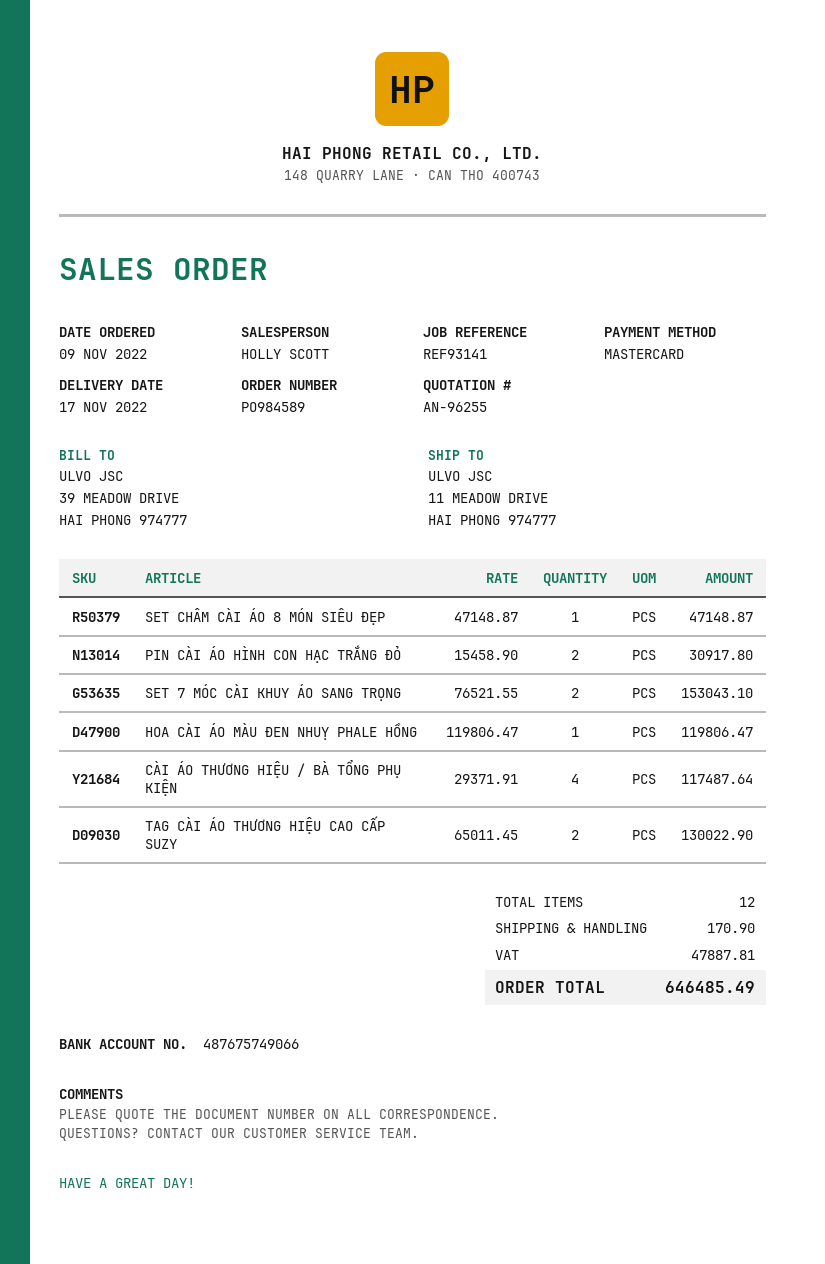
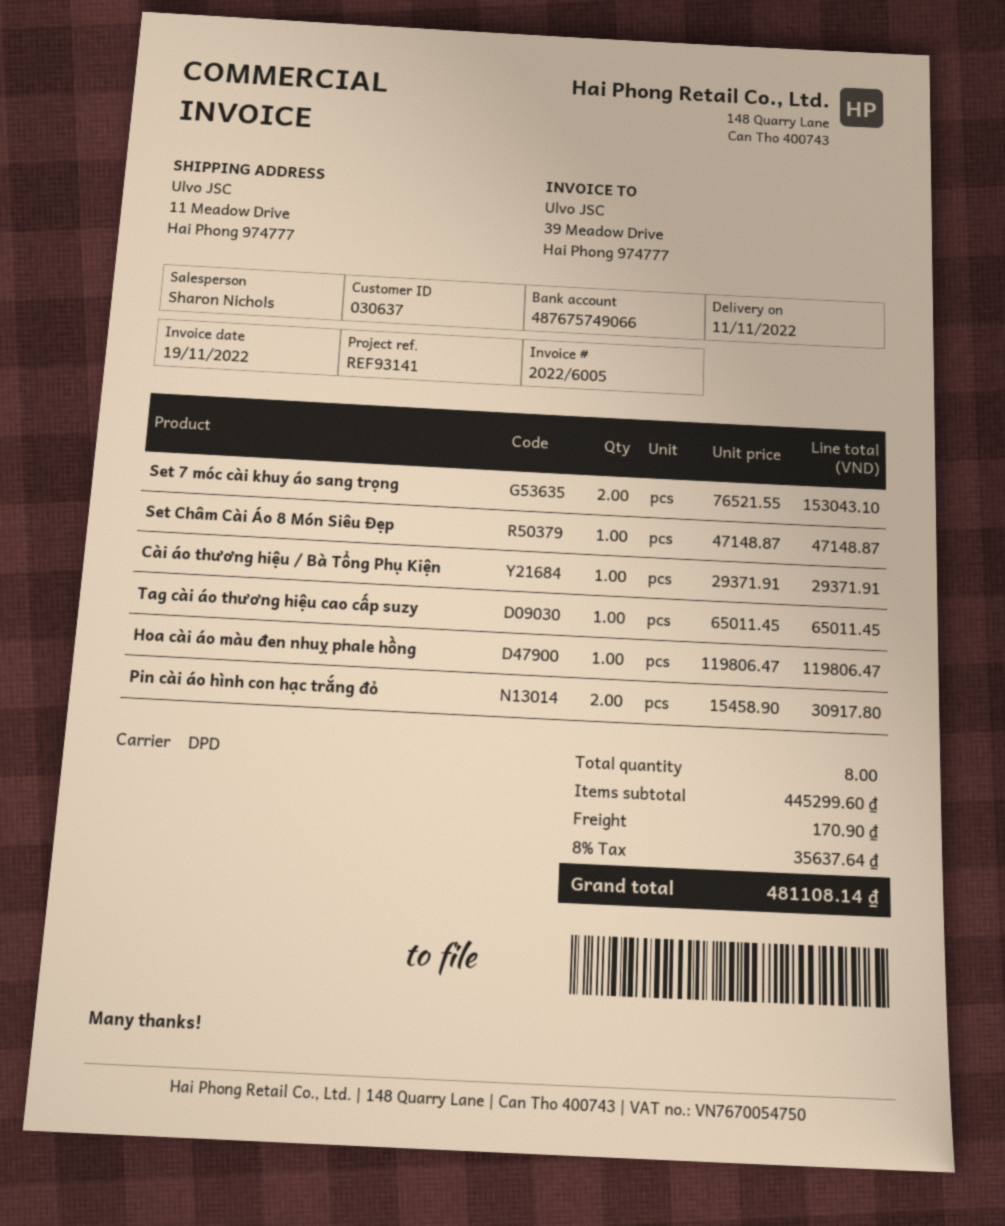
delivery date: 2022-11-17 -> 2022-11-11
sales rep: HOLLY SCOTT -> Sharon Nichols
CÀI ÁO THƯƠNG HIỆU / BÀ TỔNG PHỤ KIỆN: 4 x 29371.91 = 117487.64 -> 1 x 29371.91 = 29371.91
TAG CÀI ÁO THƯƠNG HIỆU CAO CẤP SUZY: 2 x 65011.45 = 130022.90 -> 1 x 65011.45 = 65011.45
total quantity: 12 -> 8
tax: 47887.81 -> 35637.64
total: 646485.49 -> 481108.14

